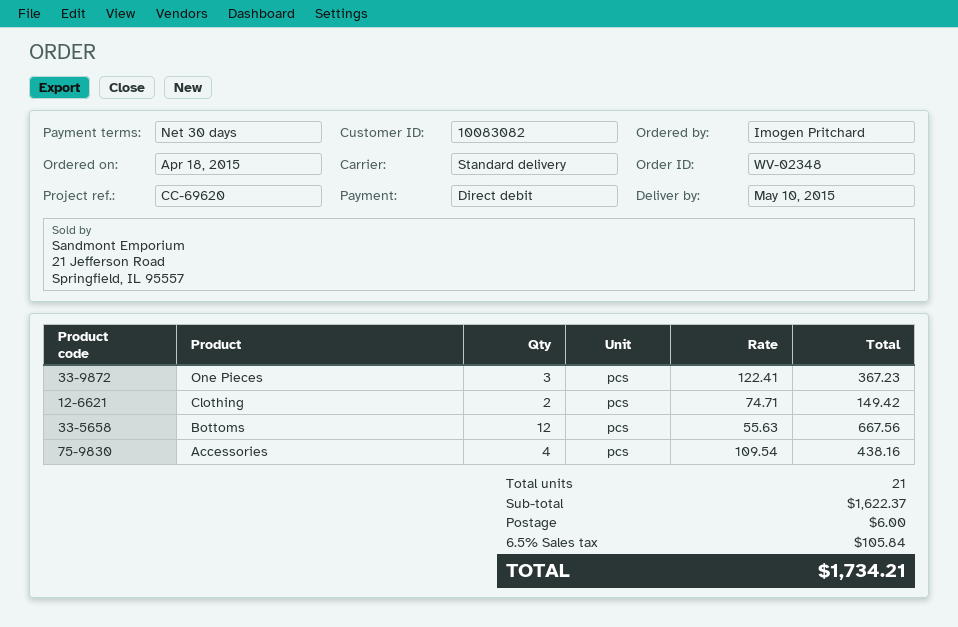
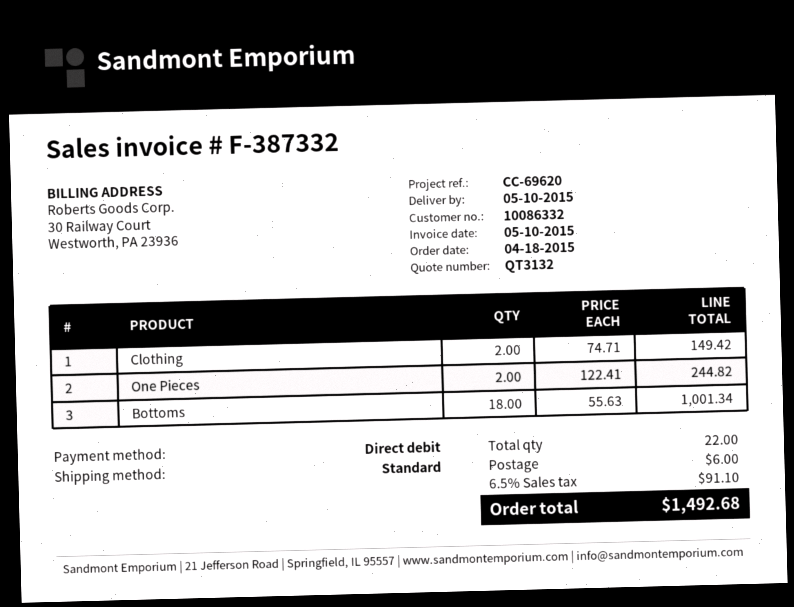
customer number: 10083082 -> 10086332
One Pieces: 3 x 122.41 = 367.23 -> 2 x 122.41 = 244.82
Bottoms: 12 x 55.63 = 667.56 -> 18 x 55.63 = 1001.34
Accessories: 4 x 109.54 = 438.16 -> none
total quantity: 21 -> 22
tax: 6.5% = 105.84 -> 6.5% = 91.10
total: 1734.21 -> 1492.68

